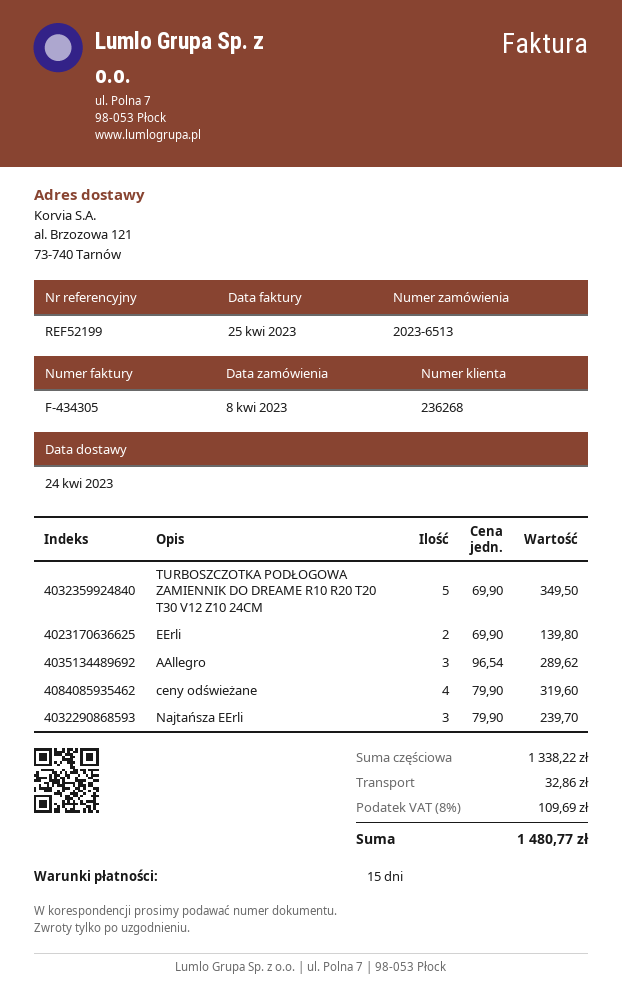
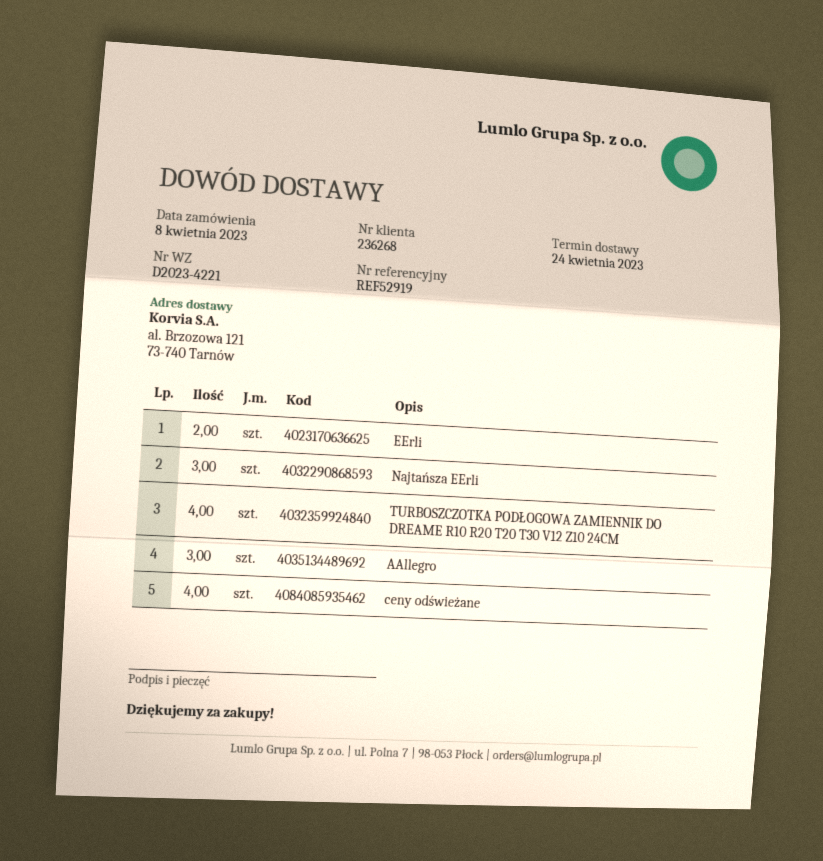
reference: REF52199 -> REF52919
TURBOSZCZOTKA PODŁOGOWA ZAMIENNIK DO DREAME R10 R20 T20 T30 V12 Z10 24CM: 5 -> 4

